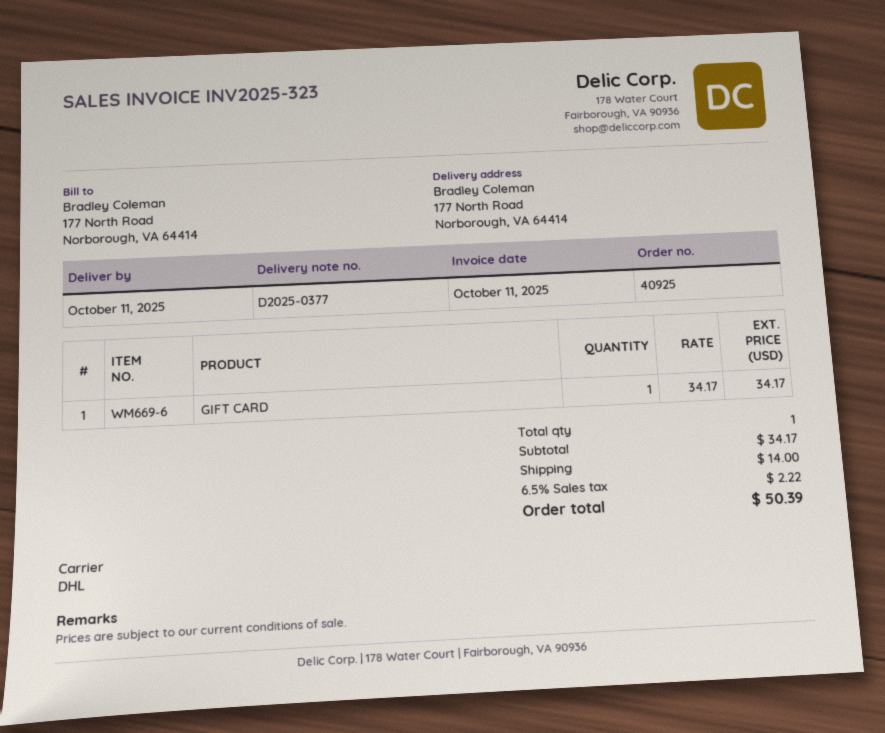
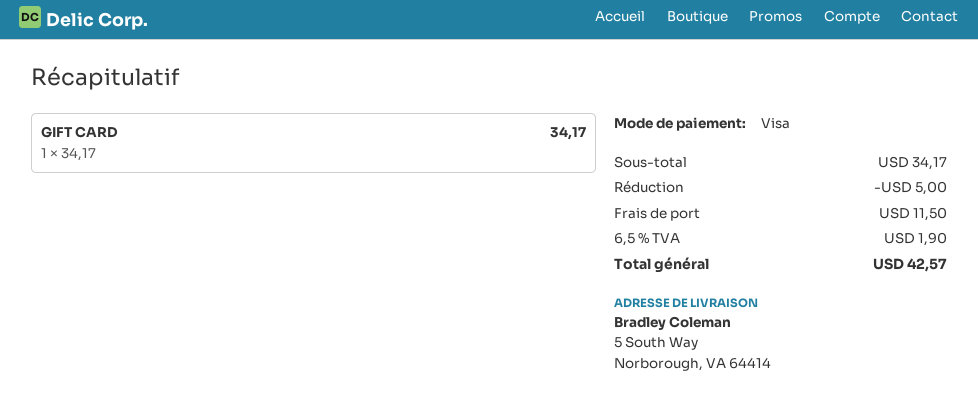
ship to: 177 North Road, Norborough, VA 64414 -> 5 South Way, Norborough, VA 64414
discount: none -> 5.00
shipping: 14.00 -> 11.50
tax: 6.5% = 2.22 -> 6.5% = 1.90
total: 50.39 -> 42.57

